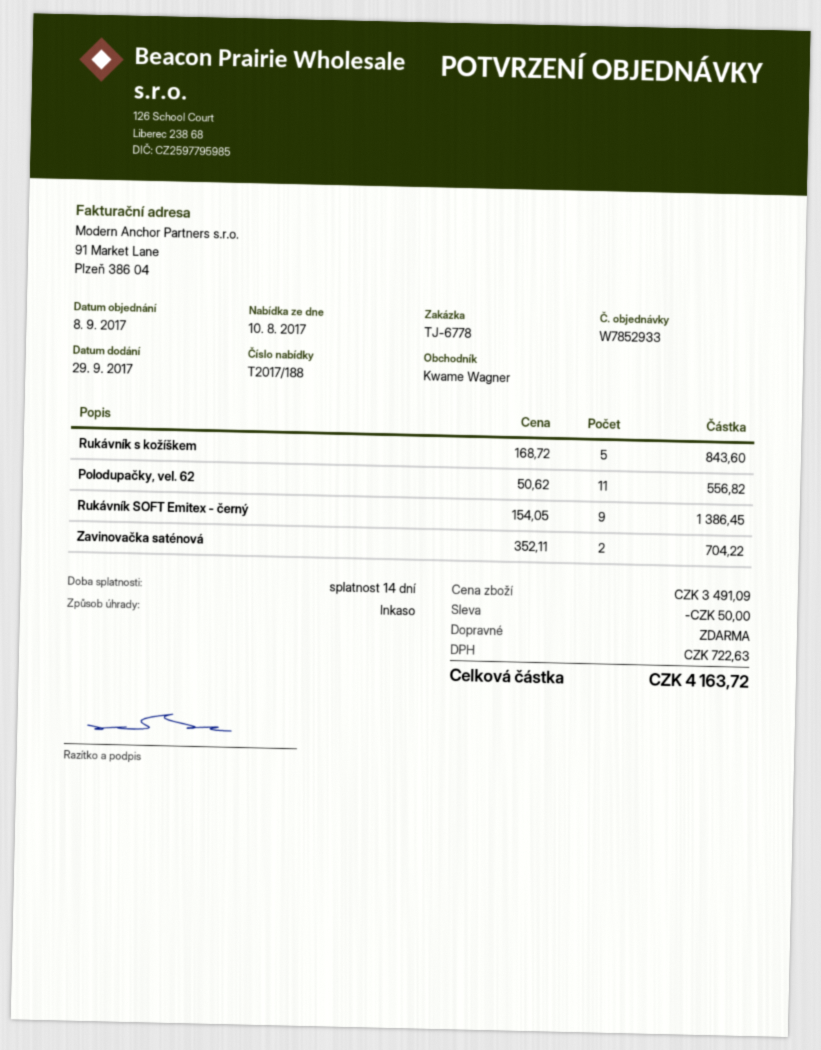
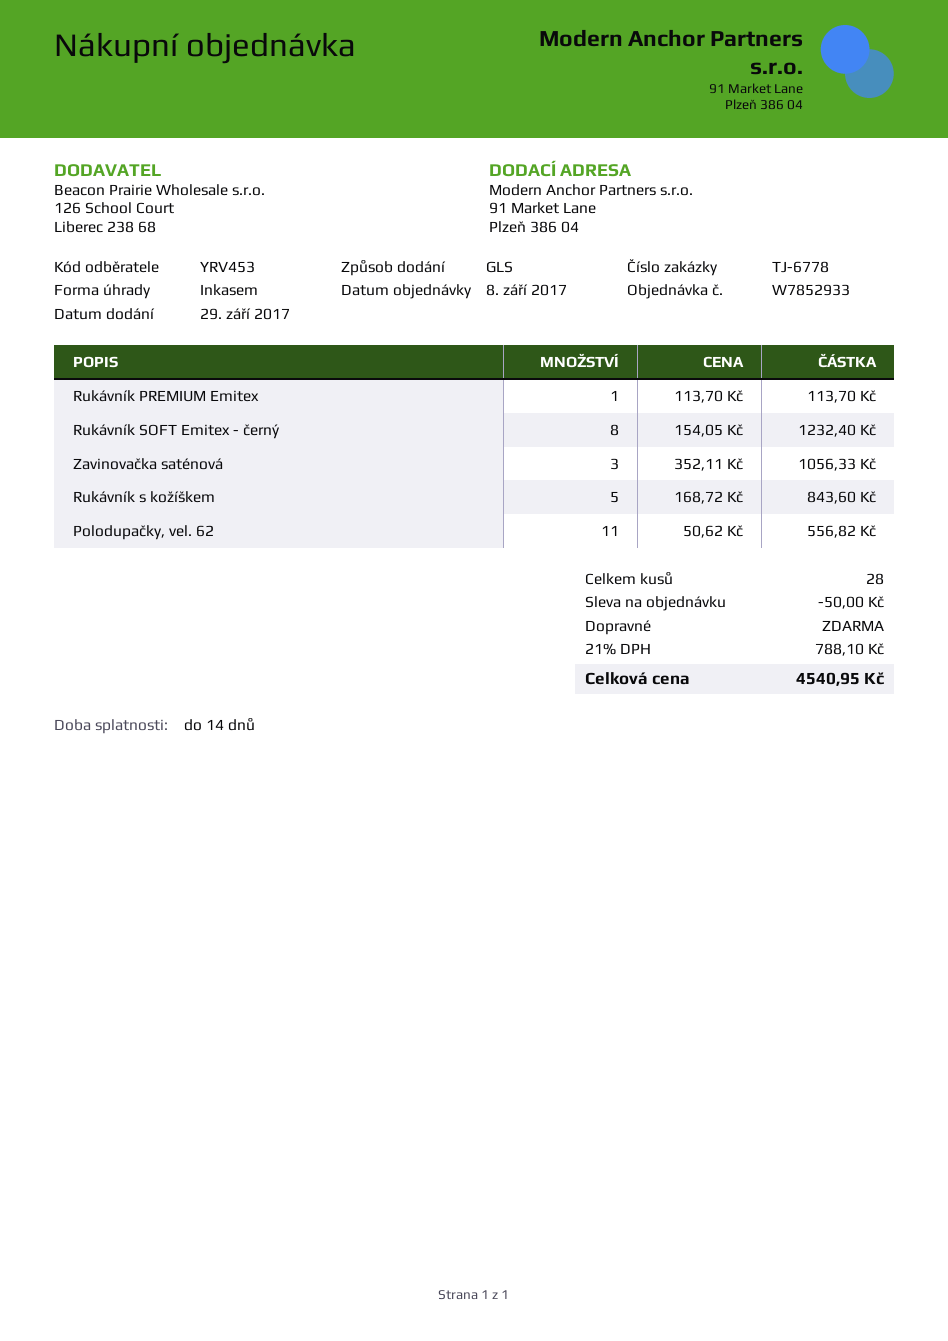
Rukávník SOFT Emitex - černý: 9 x 154.05 = 1386.45 -> 8 x 154.05 = 1232.40
Zavinovačka saténová: 2 x 352.11 = 704.22 -> 3 x 352.11 = 1056.33
Rukávník PREMIUM Emitex: none -> 1 x 113.70 = 113.70
tax: 722.63 -> 788.10
total: 4163.72 -> 4540.95

